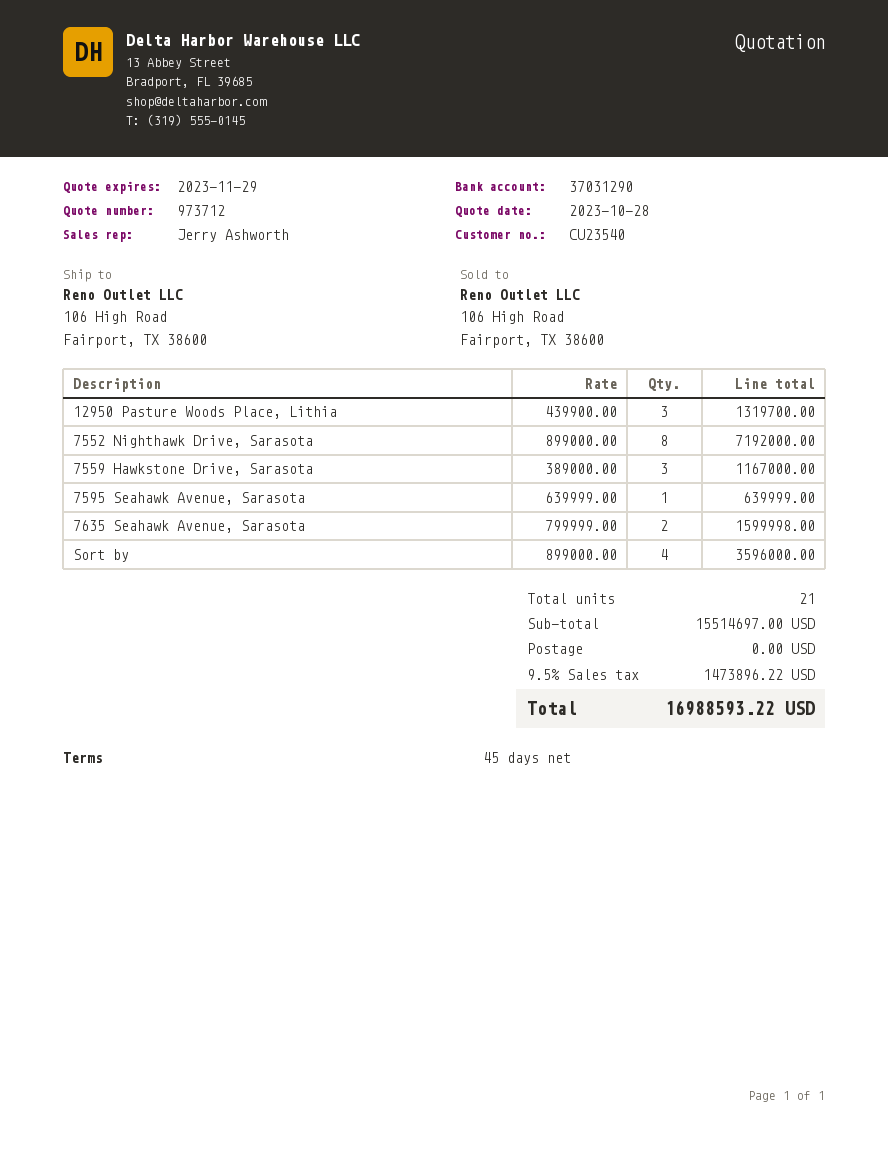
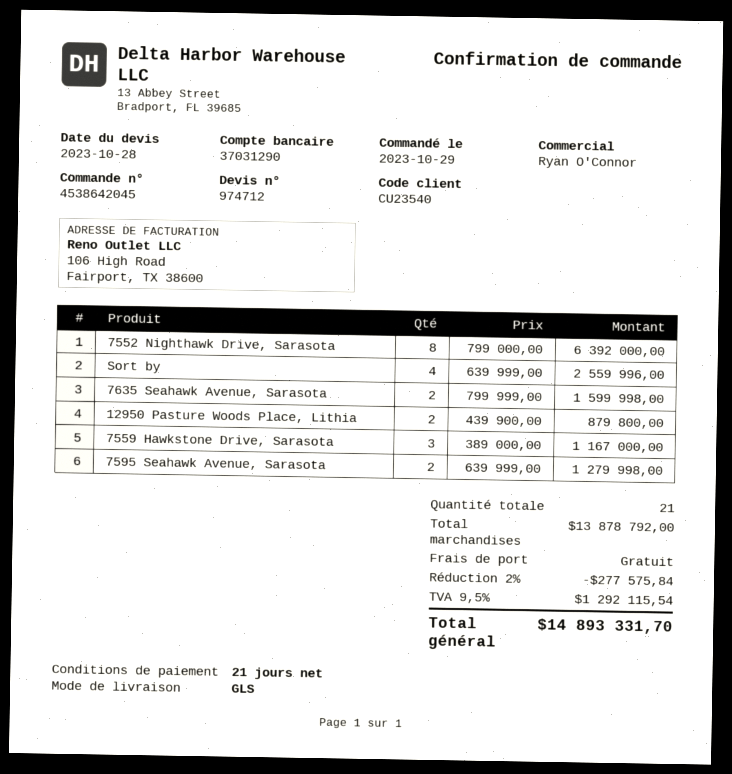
quote number: 973712 -> 974712
payment terms: 45 days -> 21 days
sales rep: Jerry Ashworth -> Ryan O'Connor
12950 Pasture Woods Place, Lithia: 3 x 439900.00 = 1319700.00 -> 2 x 439900.00 = 879800.00
7552 Nighthawk Drive, Sarasota: 8 x 899000.00 = 7192000.00 -> 8 x 799000.00 = 6392000.00
7595 Seahawk Avenue, Sarasota: 1 x 639999.00 = 639999.00 -> 2 x 639999.00 = 1279998.00
Sort by: 4 x 899000.00 = 3596000.00 -> 4 x 639999.00 = 2559996.00
subtotal: 15514697.00 -> 13878792.00
discount: none -> 2% = 277575.84
tax: 9.5% = 1473896.22 -> 9.5% = 1292115.54
total: 16988593.22 -> 14893331.70

